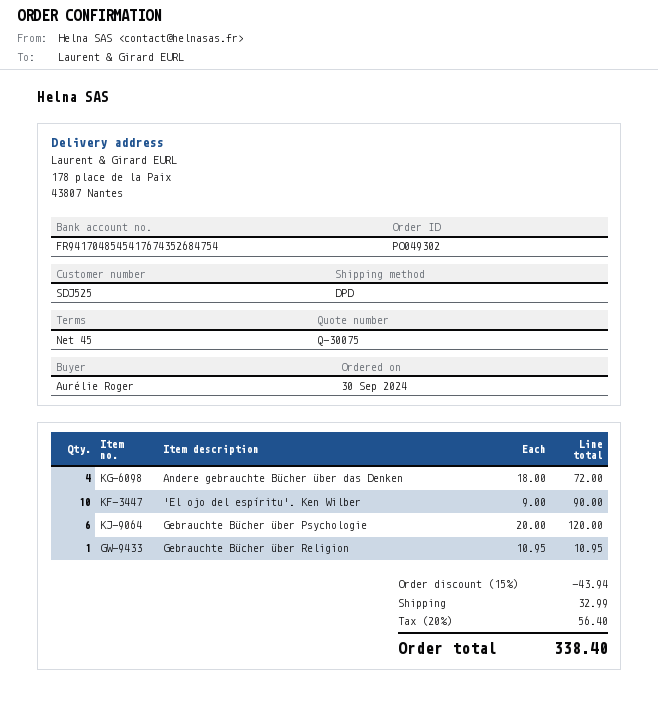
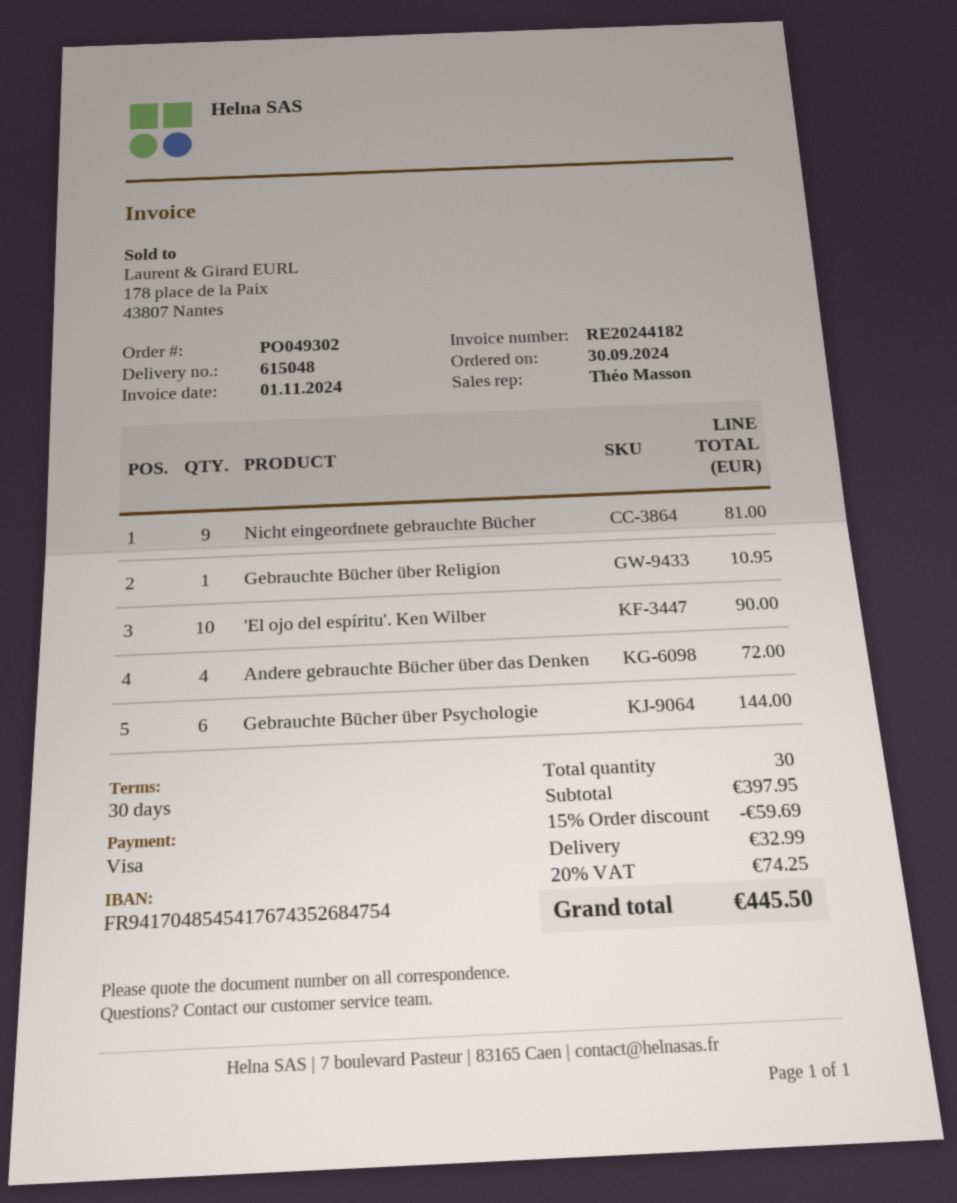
payment terms: 45 days -> 30 days
Gebrauchte Bücher über Psychologie: 6 for 120.00 -> 6 for 144.00
Nicht eingeordnete gebrauchte Bücher: none -> 9 for 81.00
discount: 15% = 43.94 -> 15% = 59.69
tax: 20% = 56.40 -> 20% = 74.25
total: 338.40 -> 445.50

